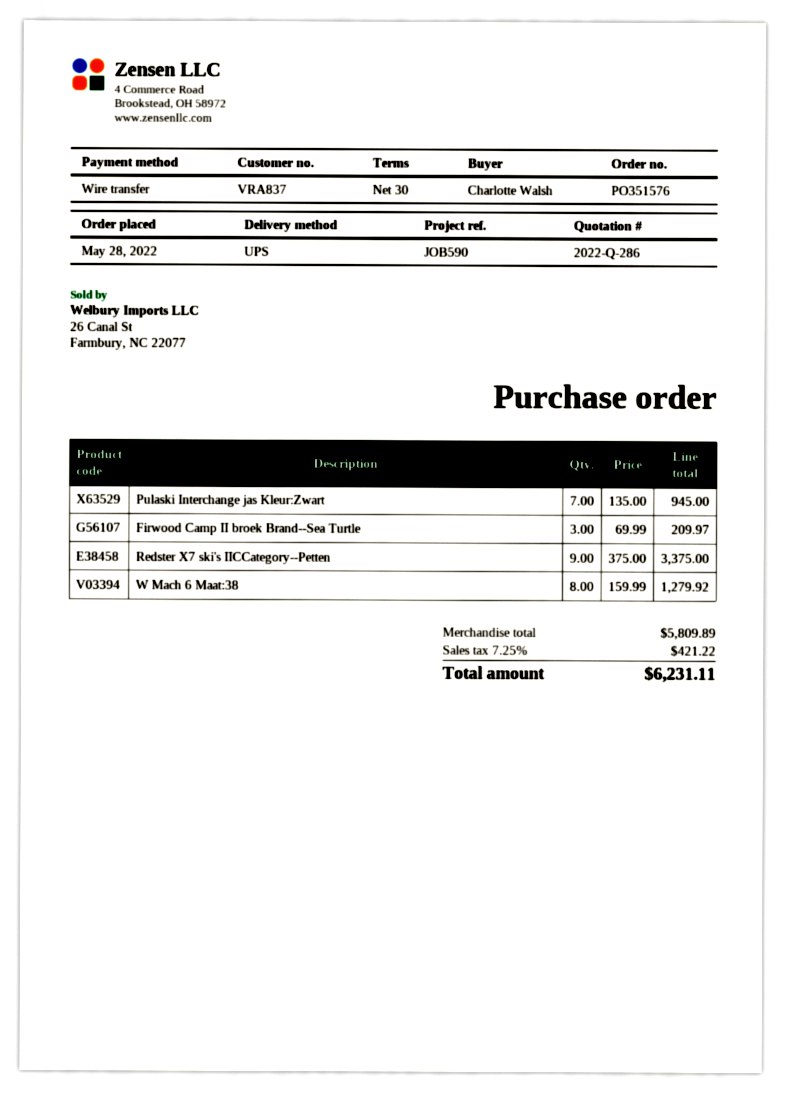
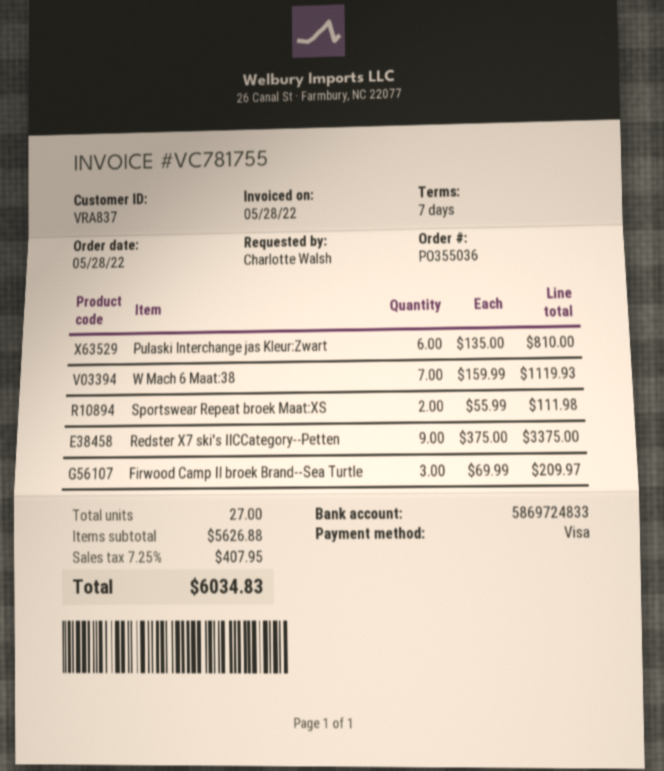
order number: PO351576 -> PO355036
payment terms: 30 days -> 7 days
payment method: bank transfer -> Visa
Pulaski Interchange jas Kleur:Zwart: 7 x 135.00 = 945.00 -> 6 x 135.00 = 810.00
W Mach 6 Maat:38: 8 x 159.99 = 1279.92 -> 7 x 159.99 = 1119.93
Sportswear Repeat broek Maat:XS: none -> 2 x 55.99 = 111.98
subtotal: 5809.89 -> 5626.88
tax: 7.25% = 421.22 -> 7.25% = 407.95
total: 6231.11 -> 6034.83

